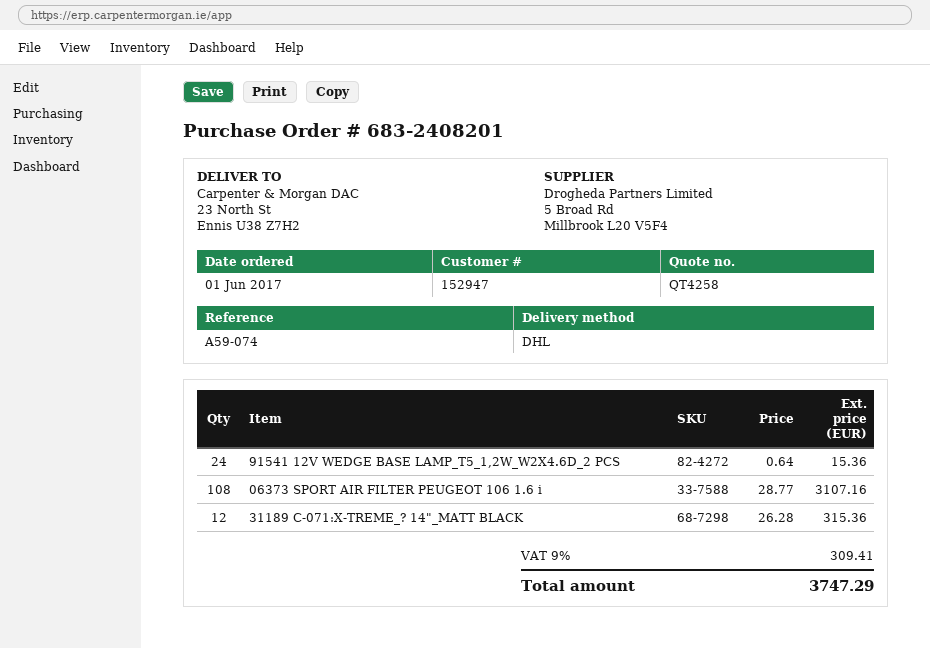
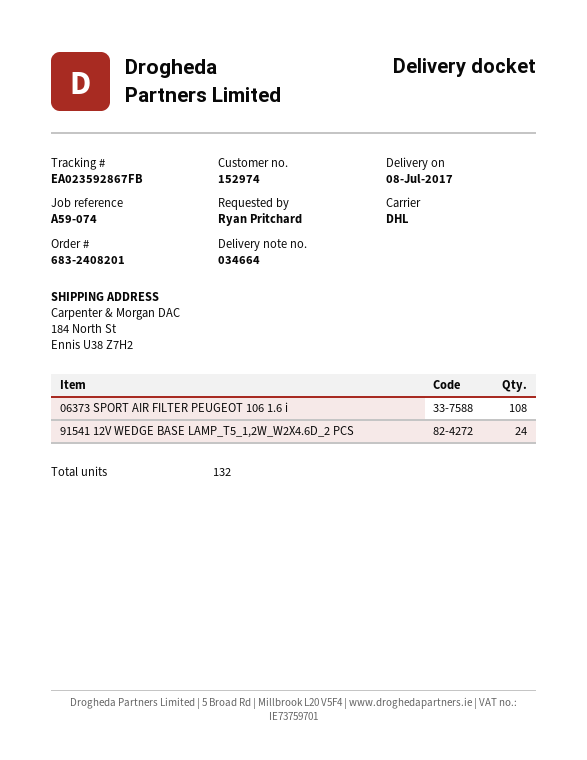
customer number: 152947 -> 152974
ship to: 23 North St, Ennis U38 Z7H2 -> 184 North St, Ennis U38 Z7H2
31189 C-071:X-TREME_? 14"_MATT BLACK: 12 -> none

